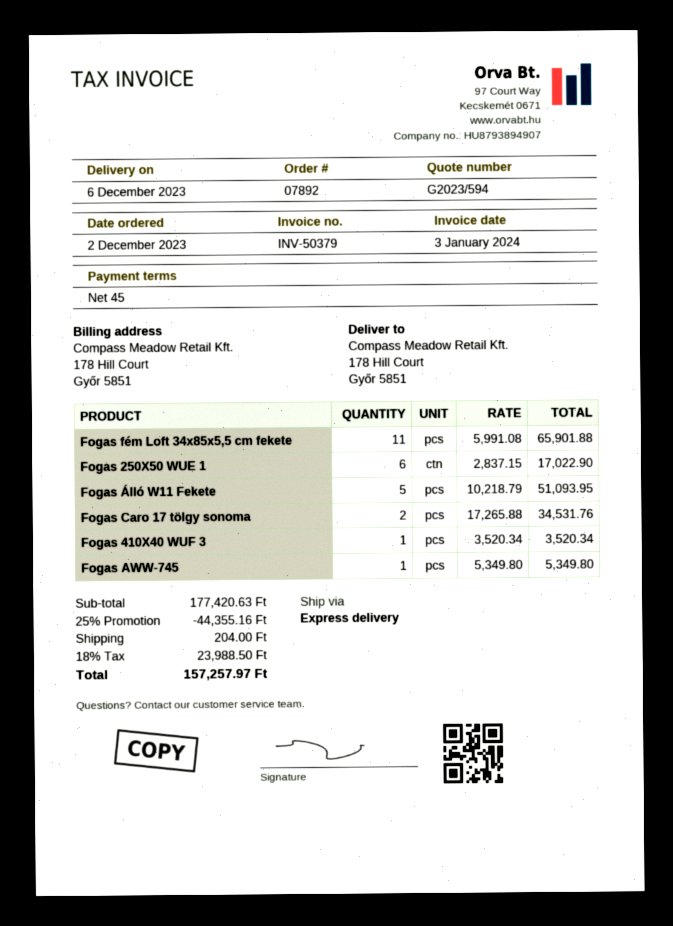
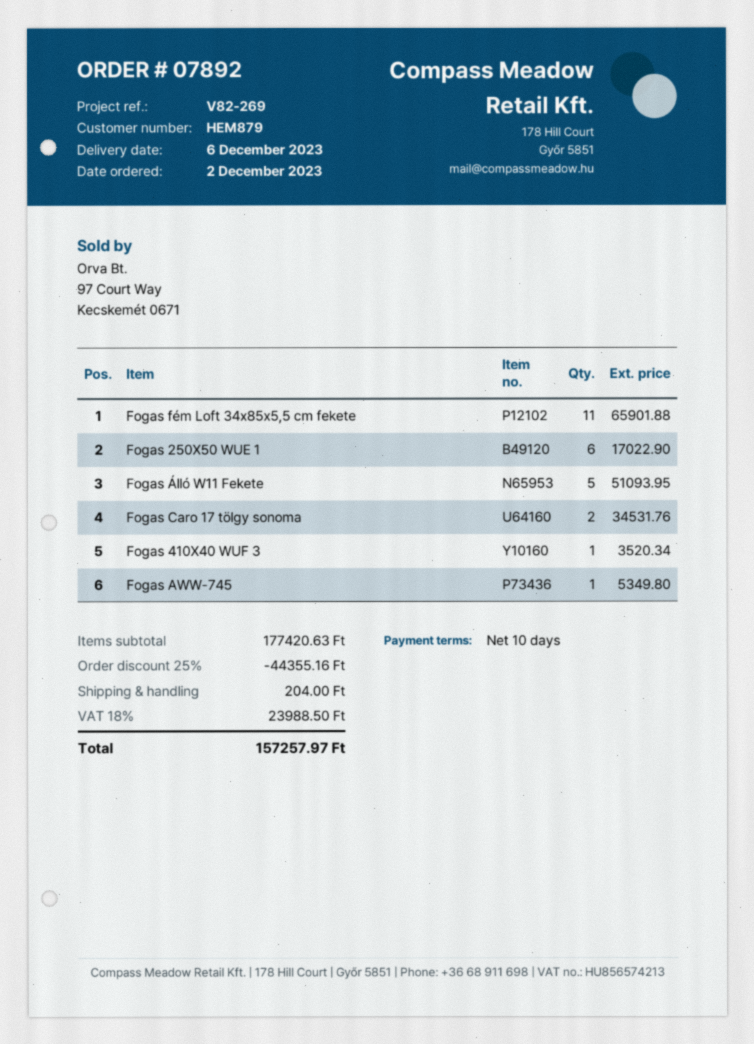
payment terms: 45 days -> 10 days

